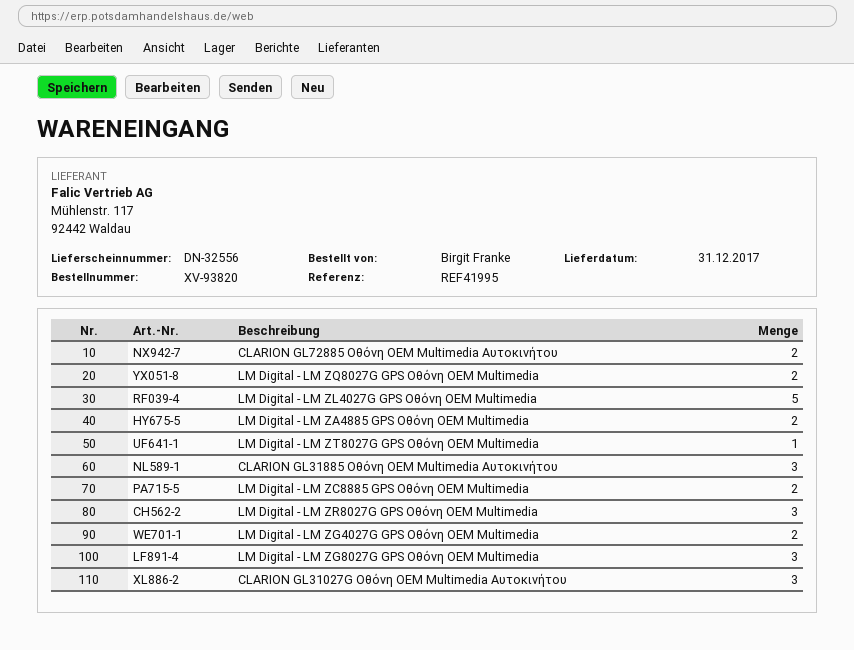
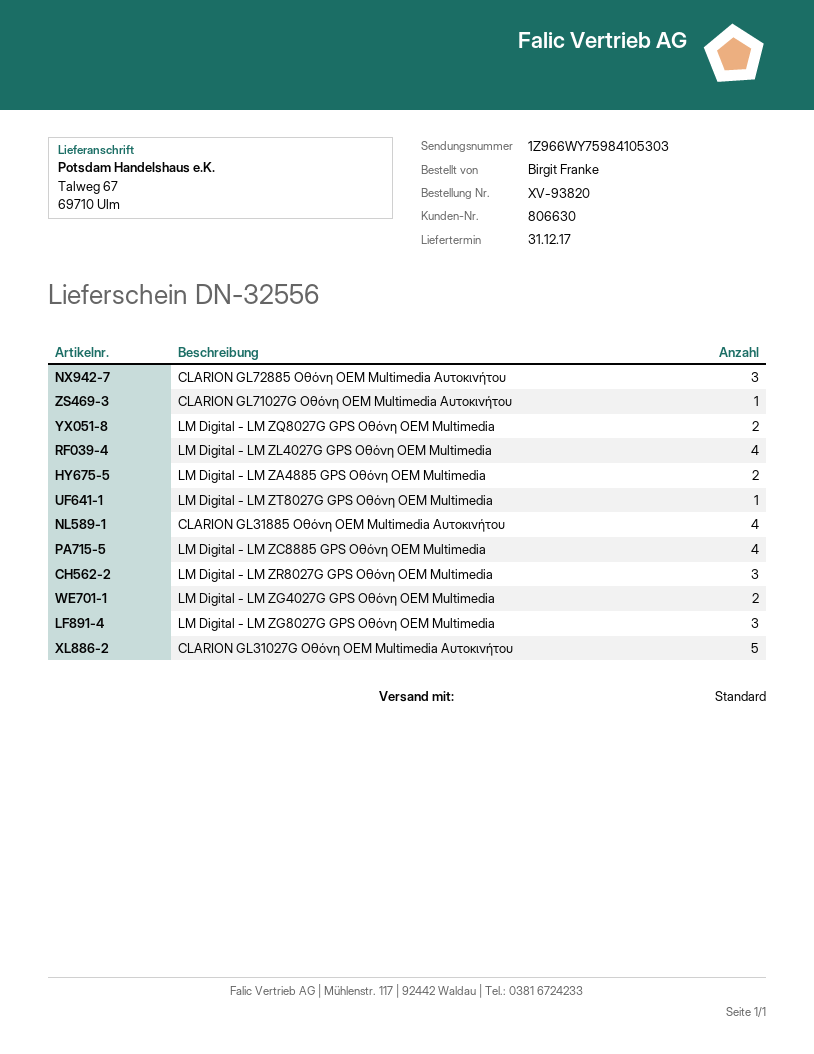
CLARION GL72885 Οθόνη OEM Multimedia Αυτοκινήτου: 2 -> 3
LM Digital - LM ZL4027G GPS Οθόνη OEM Multimedia: 5 -> 4
CLARION GL31885 Οθόνη OEM Multimedia Αυτοκινήτου: 3 -> 4
LM Digital - LM ZC8885 GPS Οθόνη OEM Multimedia: 2 -> 4
CLARION GL31027G Οθόνη OEM Multimedia Αυτοκινήτου: 3 -> 5
CLARION GL71027G Οθόνη OEM Multimedia Αυτοκινήτου: none -> 1

